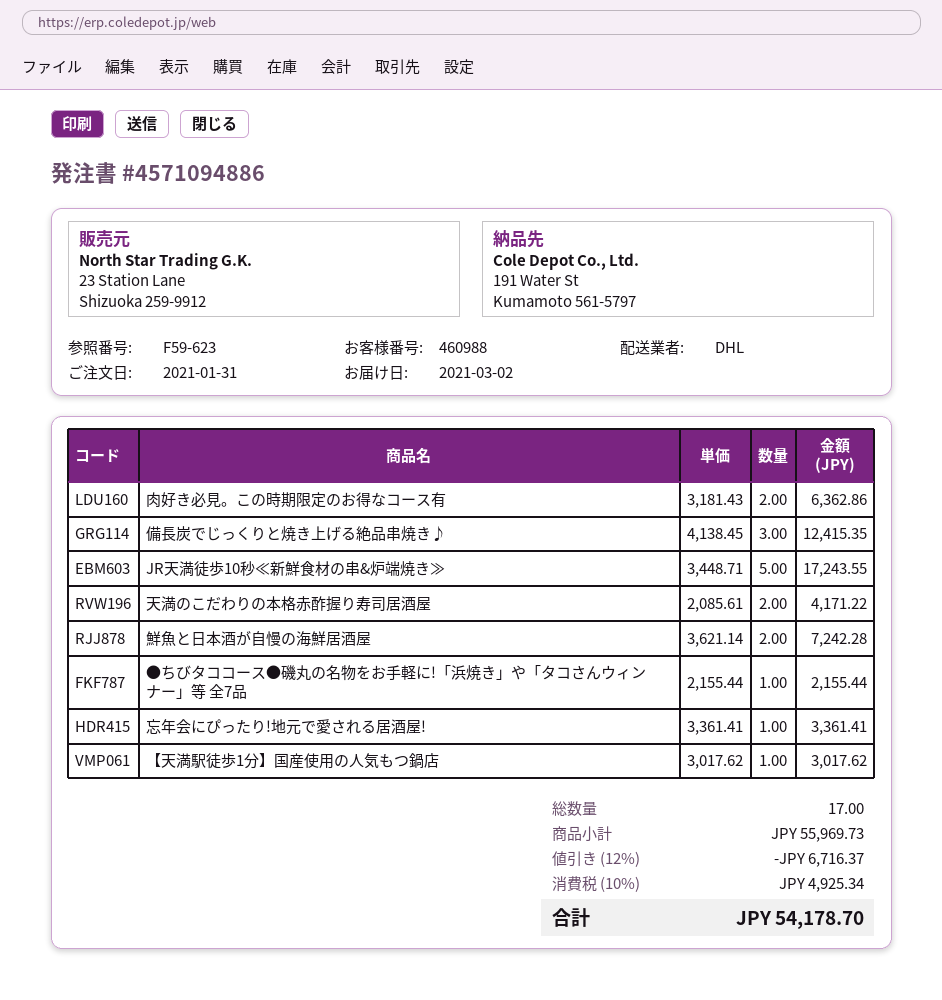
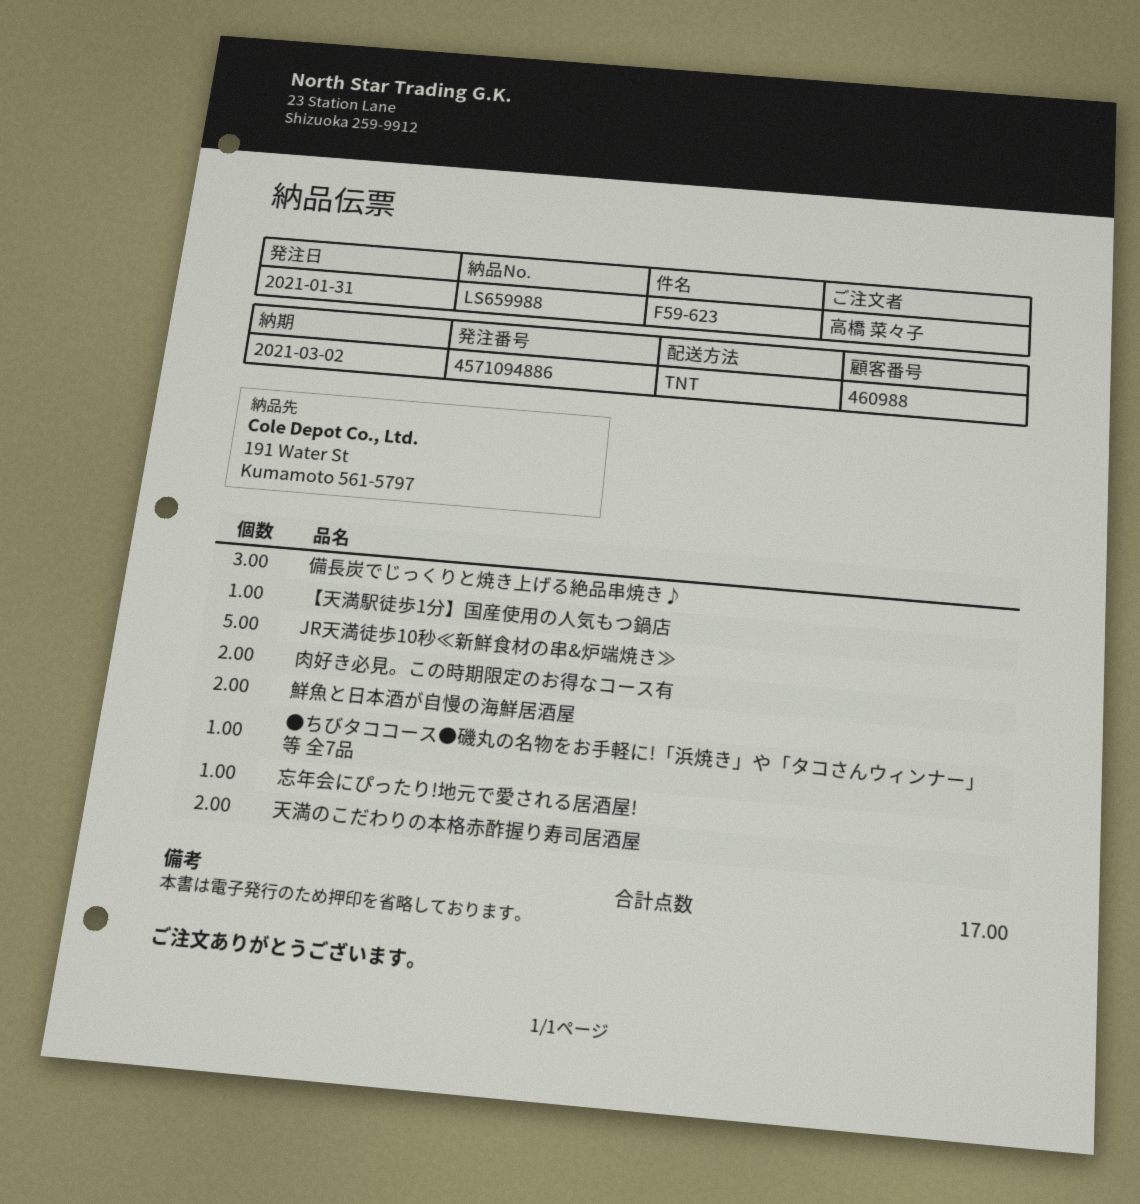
shipping method: DHL -> TNT

